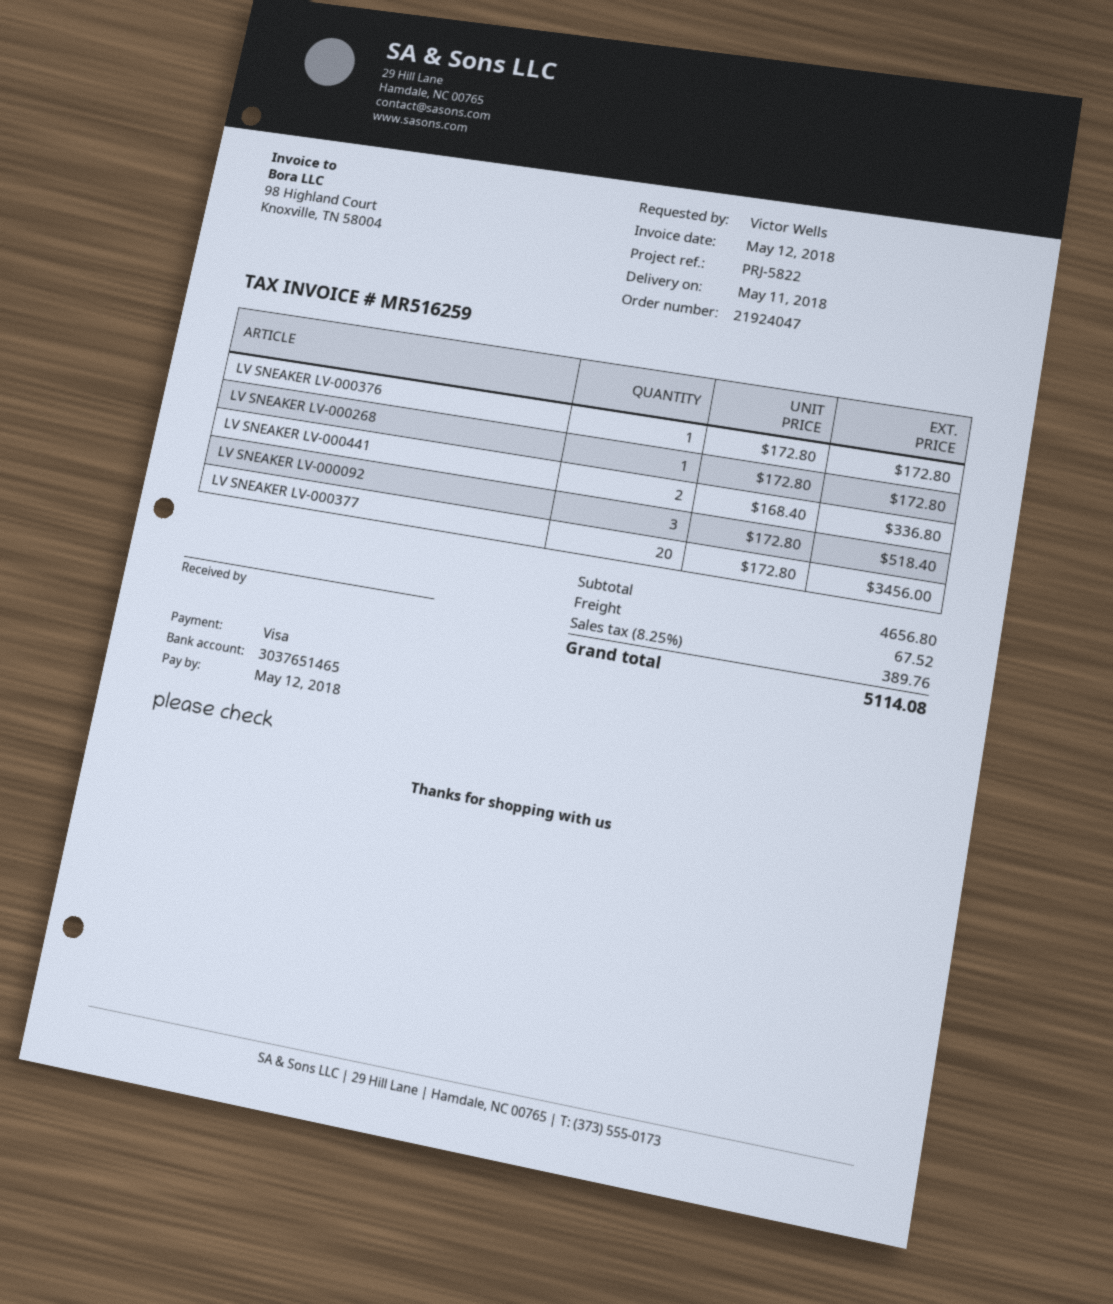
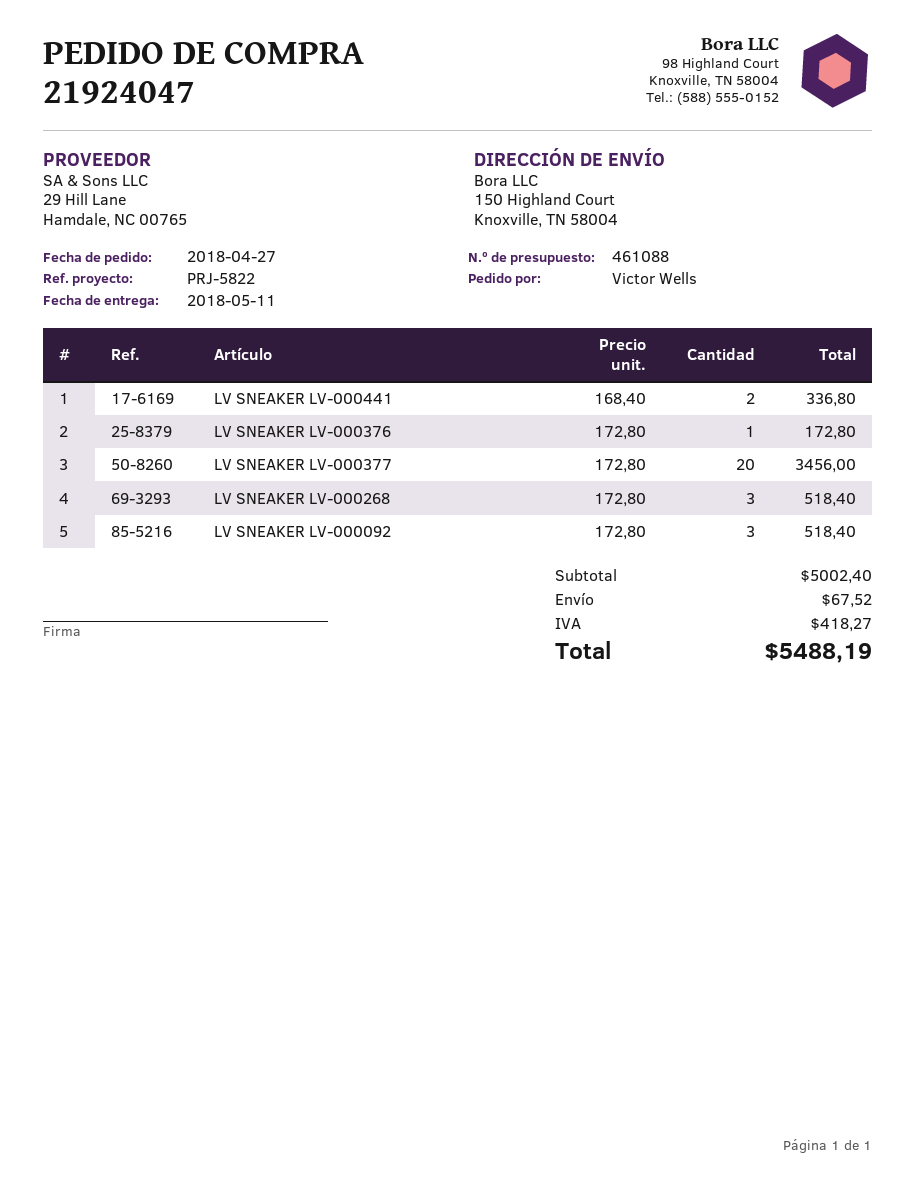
LV SNEAKER LV-000268: 1 x 172.80 = 172.80 -> 3 x 172.80 = 518.40
subtotal: 4656.80 -> 5002.40
tax: 389.76 -> 418.27
total: 5114.08 -> 5488.19

